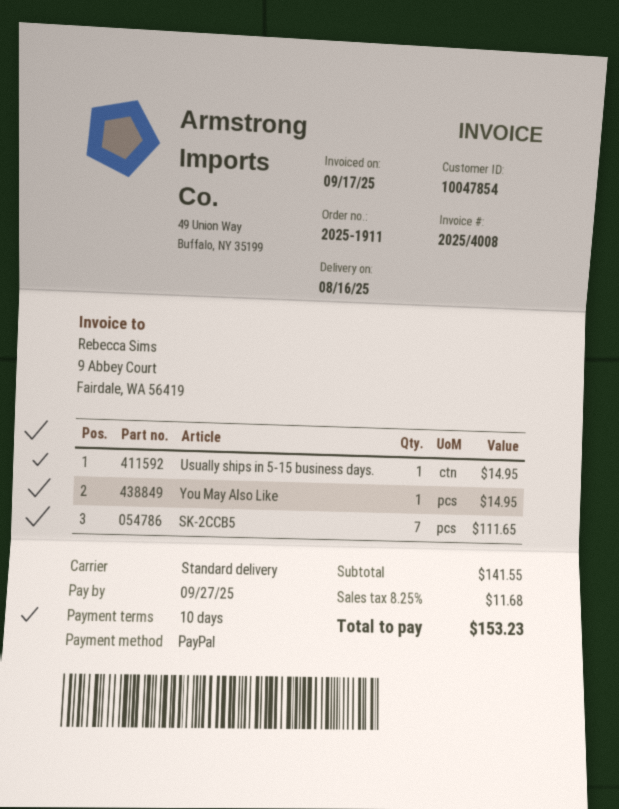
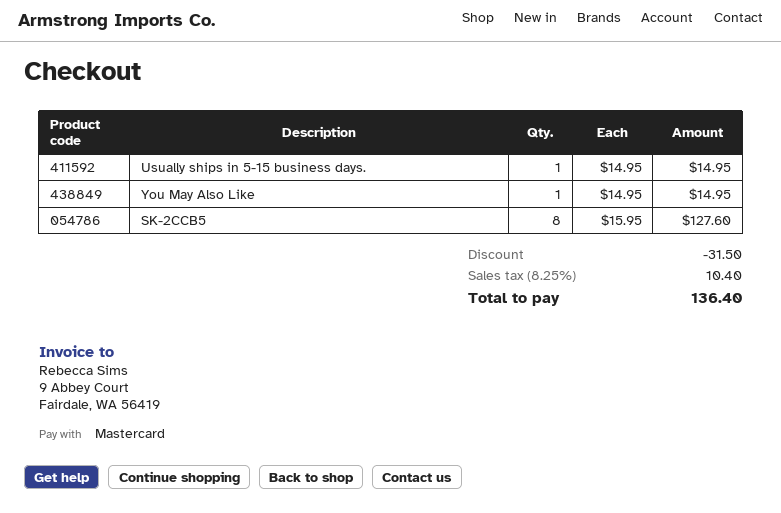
payment method: PayPal -> Mastercard
SK-2CCB5: 7 for 111.65 -> 8 for 127.60
discount: none -> 31.50
tax: 8.25% = 11.68 -> 8.25% = 10.40
total: 153.23 -> 136.40

